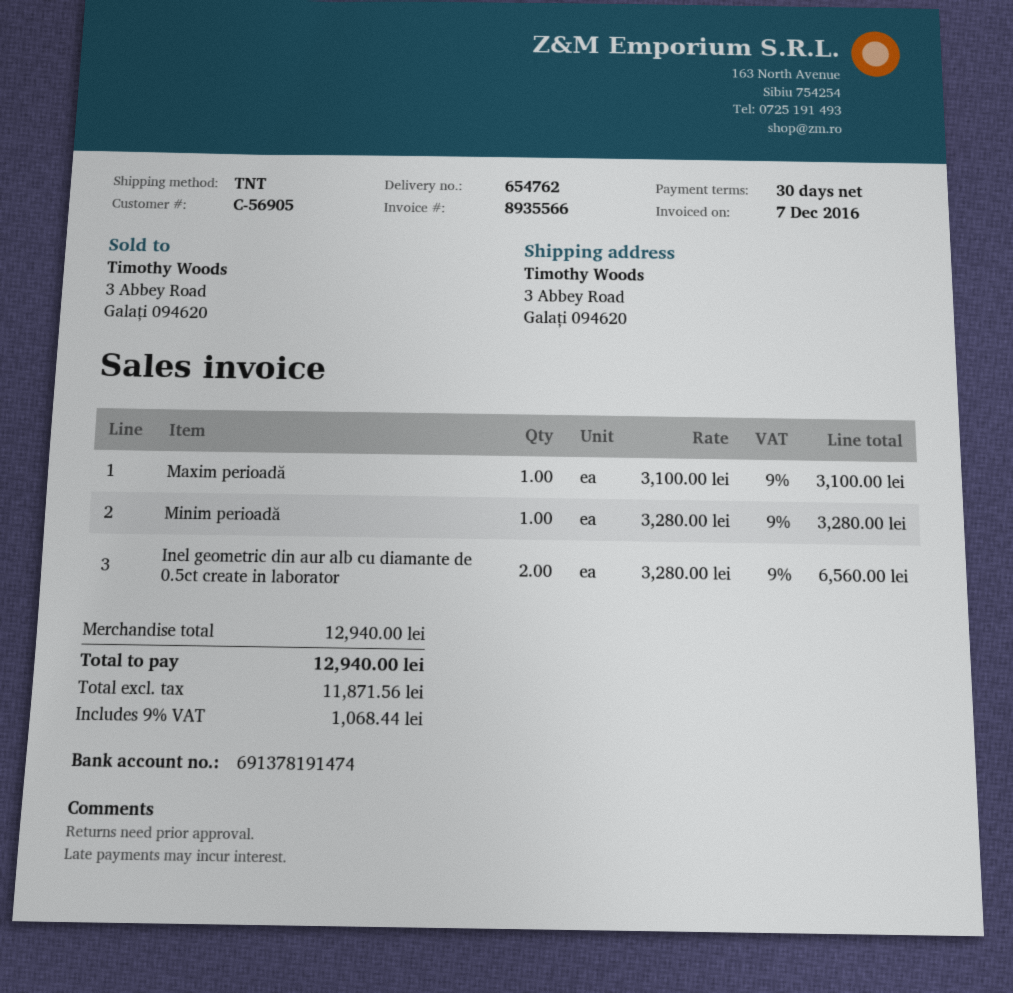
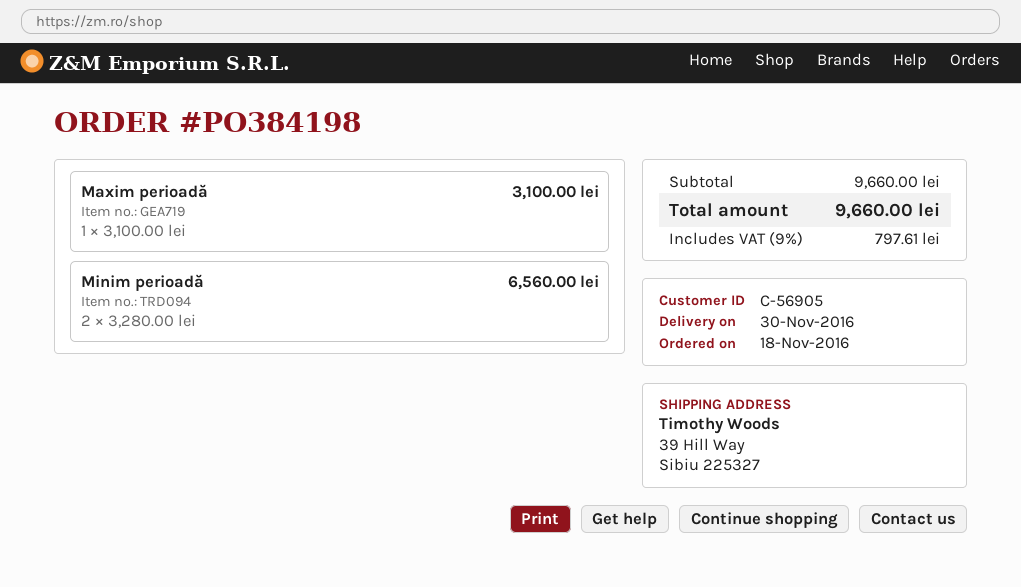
ship to: 3 Abbey Road, Galați 094620 -> 39 Hill Way, Sibiu 225327
Minim perioadă: 1 x 3280.00 = 3280.00 -> 2 x 3280.00 = 6560.00
Inel geometric din aur alb cu diamante de 0.5ct create in laborator: 2 x 3280.00 = 6560.00 -> none
subtotal: 12940.00 -> 9660.00
tax: 9% = 1068.44 -> 9% = 797.61
total: 12940.00 -> 9660.00

